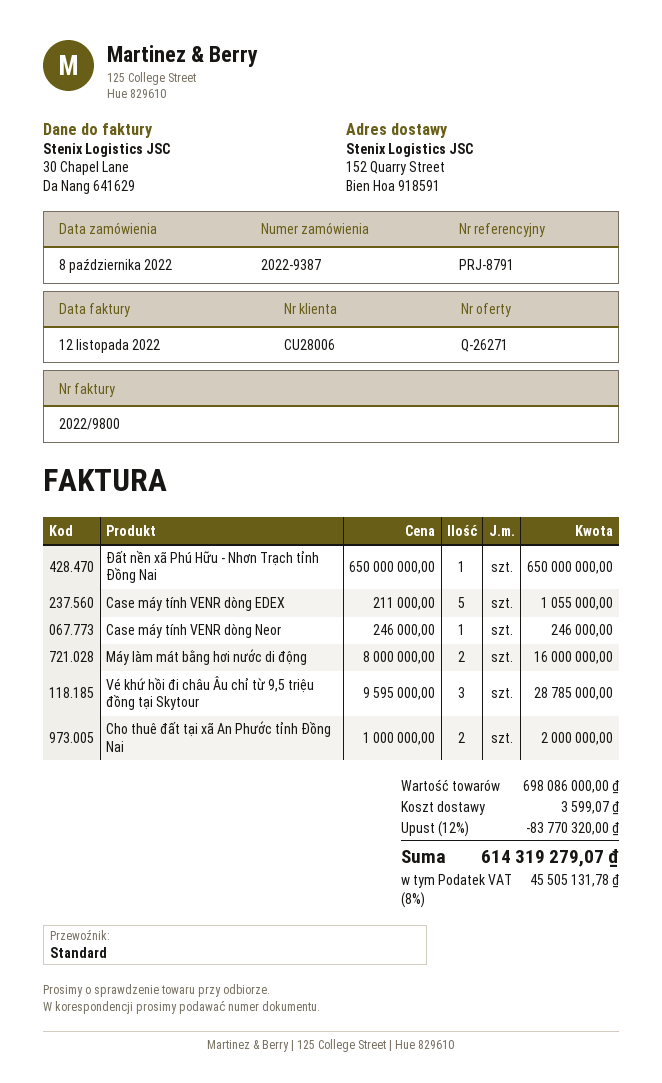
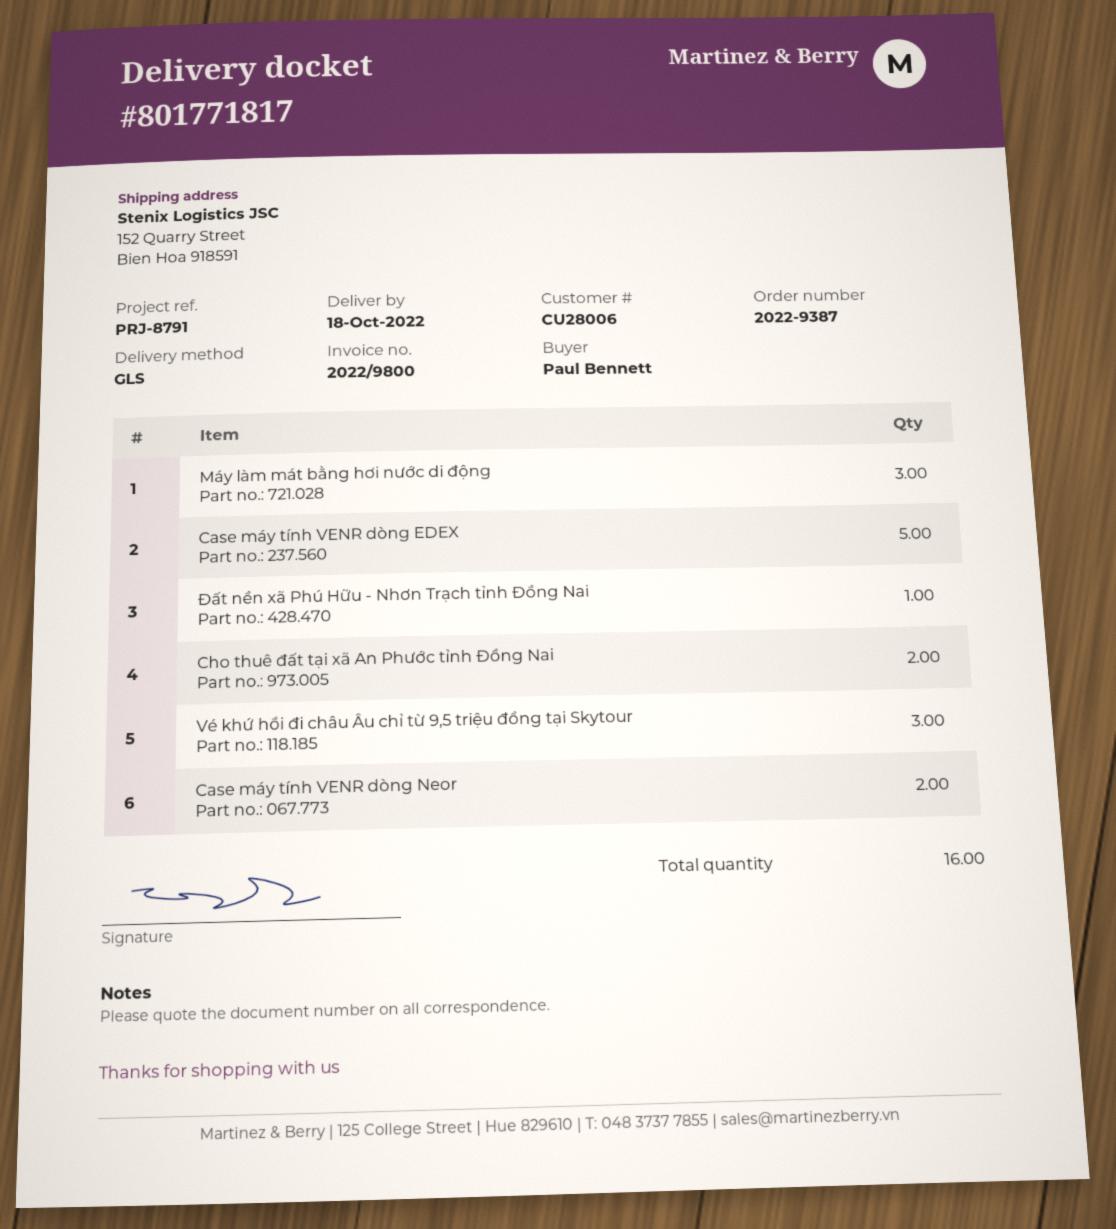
shipping method: standard -> GLS
Case máy tính VENR dòng Neor: 1 -> 2
Máy làm mát bằng hơi nước di động: 2 -> 3

